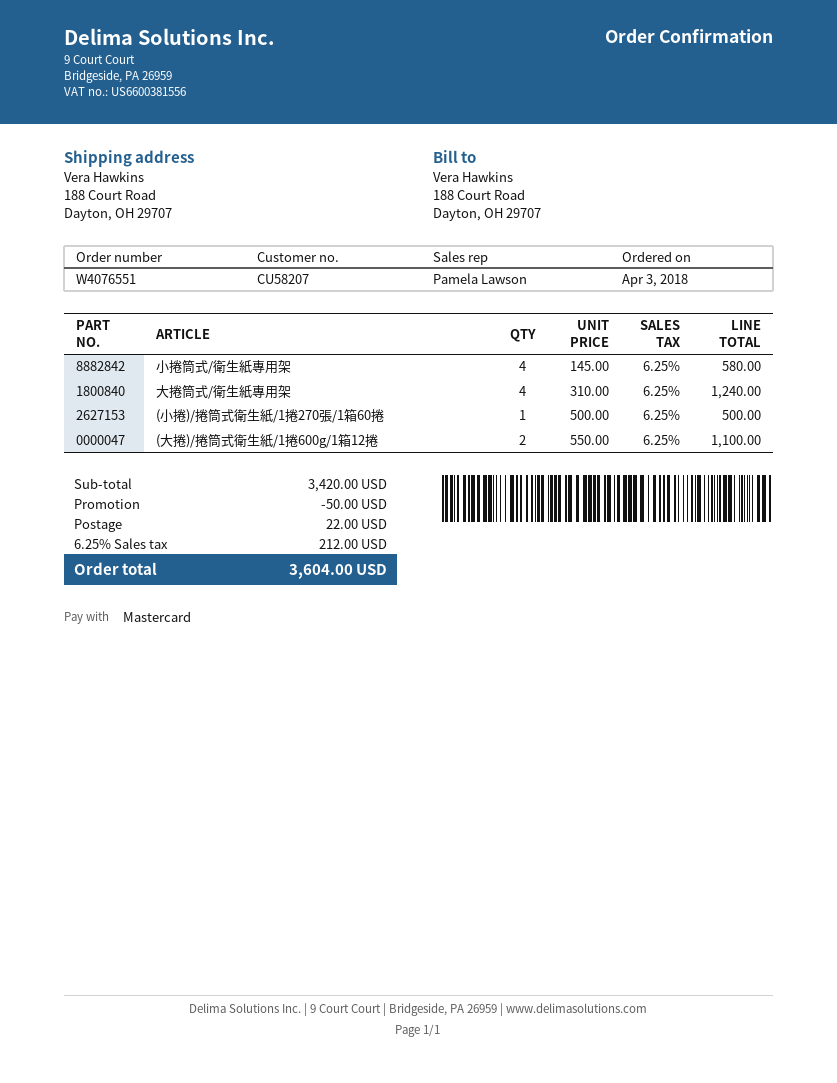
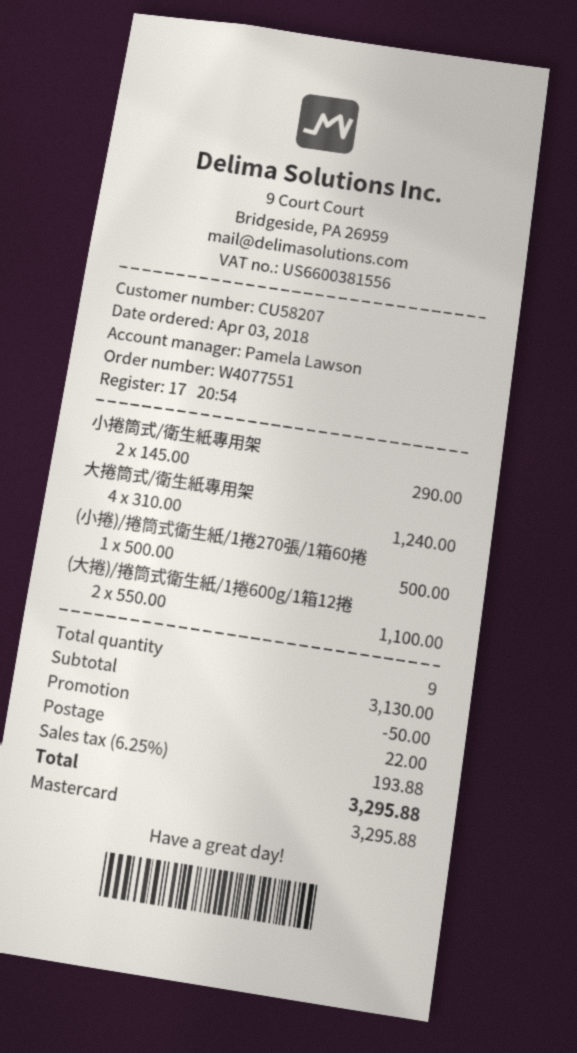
order number: W4076551 -> W4077551
小捲筒式/衛生紙專用架: 4 x 145.00 = 580.00 -> 2 x 145.00 = 290.00
subtotal: 3420.00 -> 3130.00
tax: 6.25% = 212.00 -> 6.25% = 193.88
total: 3604.00 -> 3295.88

